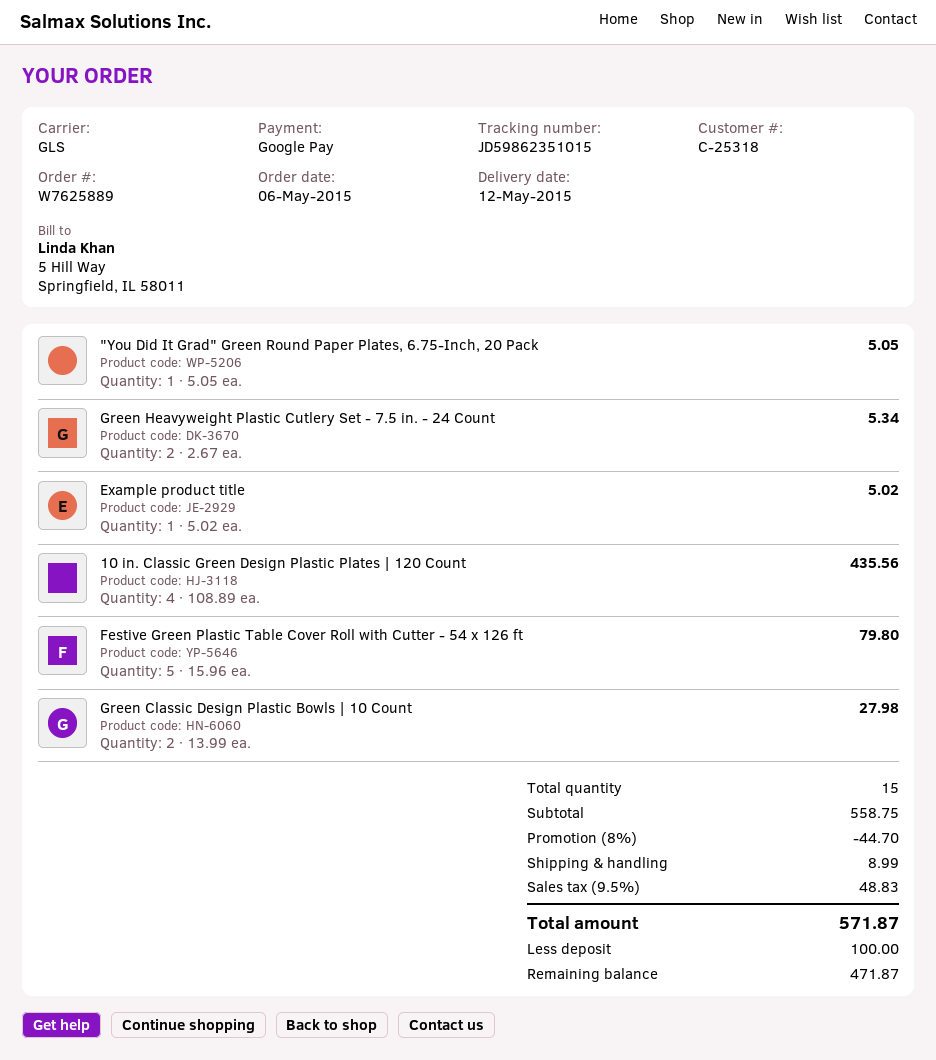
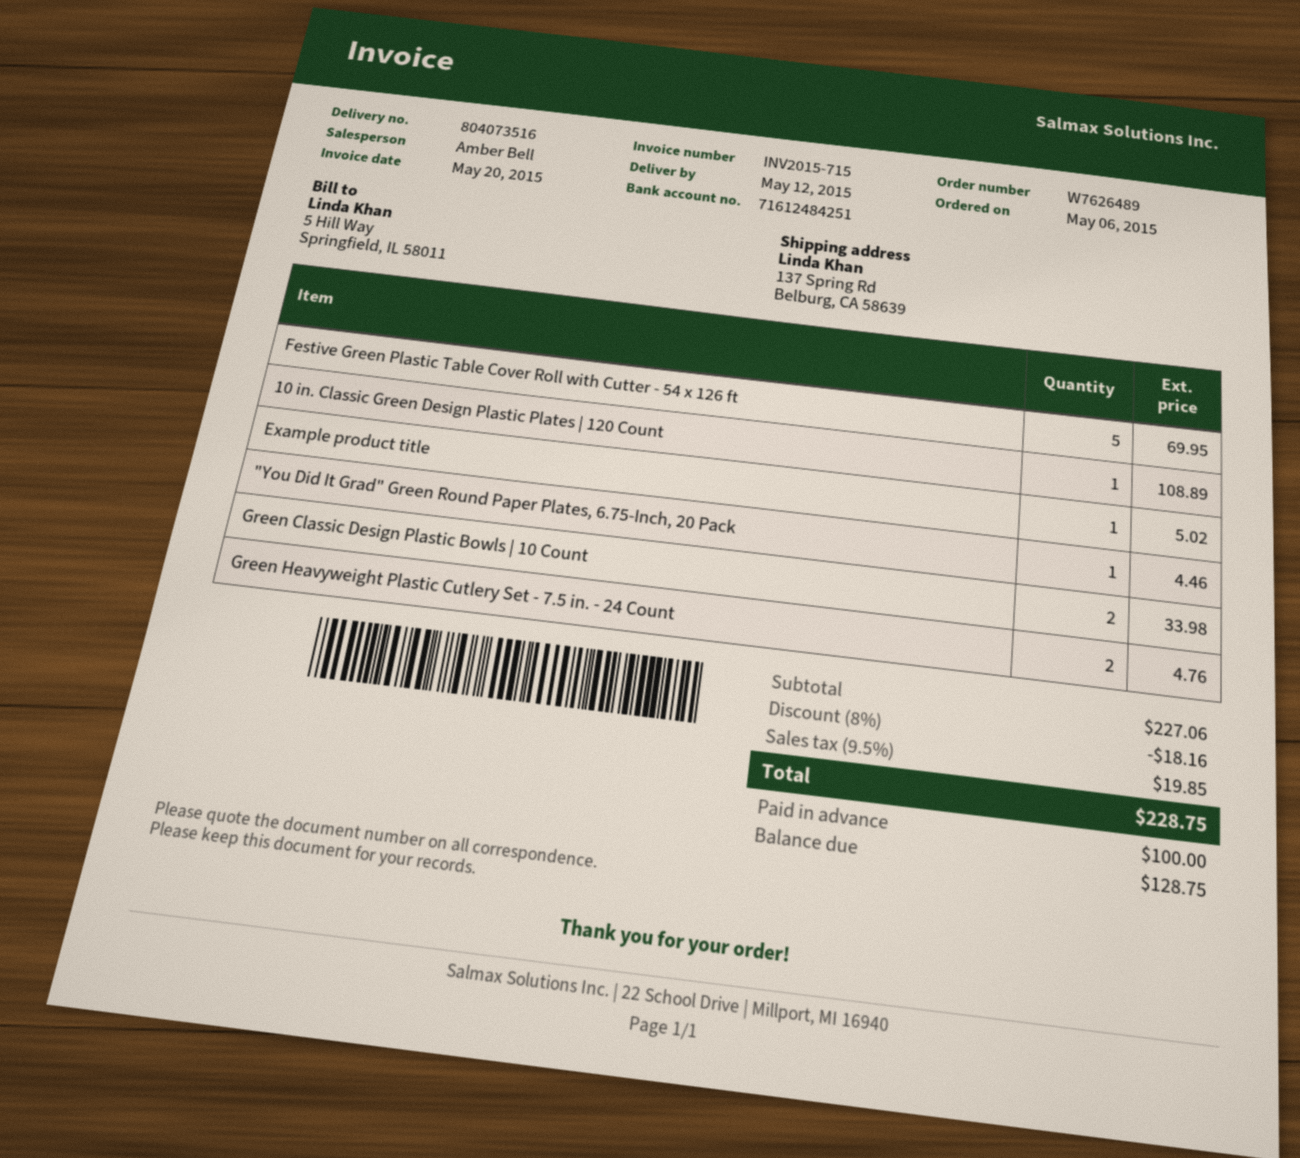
order number: W7625889 -> W7626489
"You Did It Grad" Green Round Paper Plates, 6.75-Inch, 20 Pack: 1 for 5.05 -> 1 for 4.46
Green Heavyweight Plastic Cutlery Set - 7.5 in. - 24 Count: 2 for 5.34 -> 2 for 4.76
10 in. Classic Green Design Plastic Plates | 120 Count: 4 for 435.56 -> 1 for 108.89
Festive Green Plastic Table Cover Roll with Cutter - 54 x 126 ft: 5 for 79.80 -> 5 for 69.95
Green Classic Design Plastic Bowls | 10 Count: 2 for 27.98 -> 2 for 33.98
subtotal: 558.75 -> 227.06
discount: 8% = 44.70 -> 8% = 18.16
shipping: 8.99 -> none
tax: 9.5% = 48.83 -> 9.5% = 19.85
total: 571.87 -> 228.75
balance: 471.87 -> 128.75

